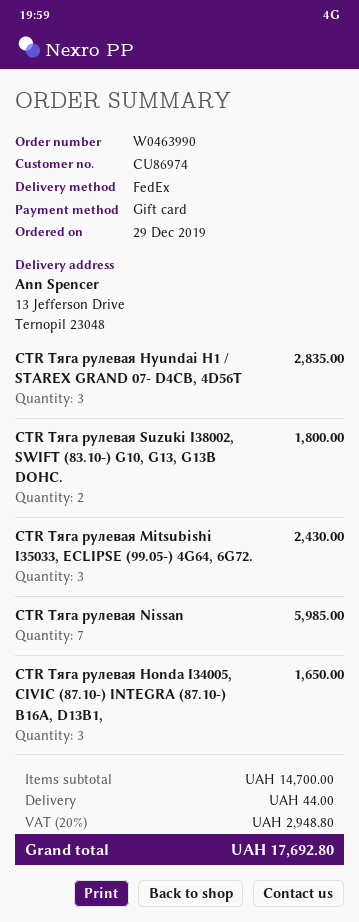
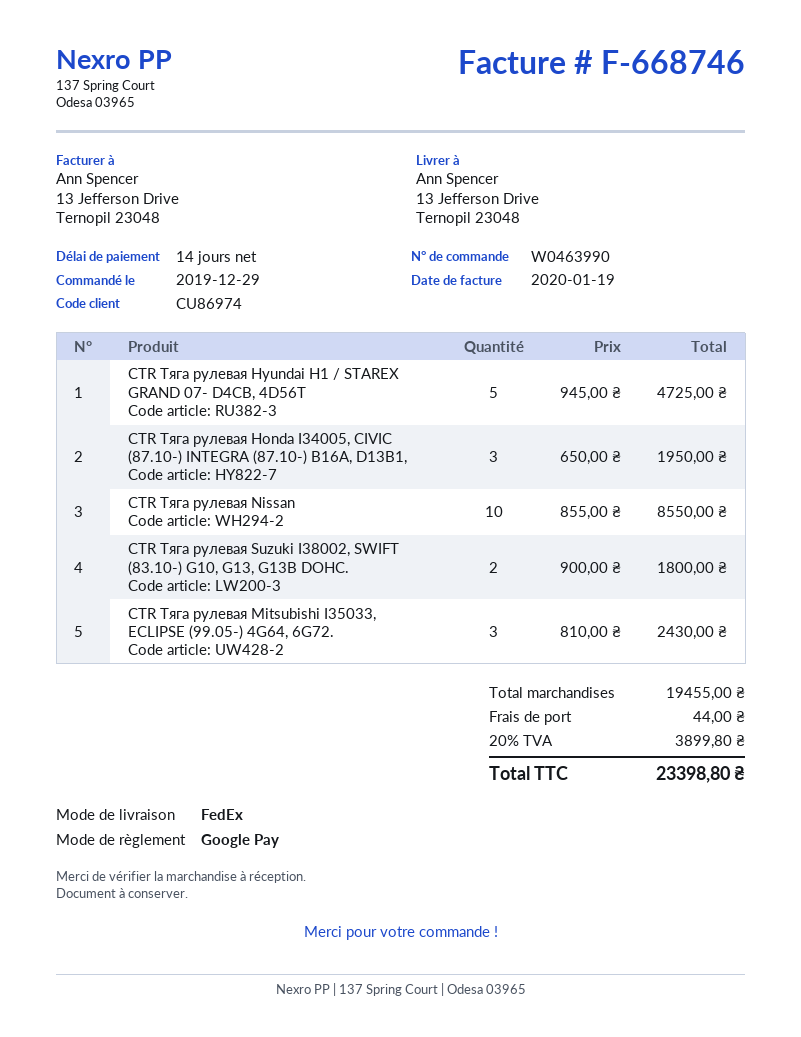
payment method: gift card -> Google Pay
CTR Тяга рулевая Hyundai H1 / STAREX GRAND 07- D4CB, 4D56T: 3 for 2835.00 -> 5 for 4725.00
CTR Тяга рулевая Nissan: 7 for 5985.00 -> 10 for 8550.00
CTR Тяга рулевая Honda I34005, CIVIC (87.10-) INTEGRA (87.10-) B16A, D13B1,: 3 for 1650.00 -> 3 for 1950.00
subtotal: 14700.00 -> 19455.00
tax: 20% = 2948.80 -> 20% = 3899.80
total: 17692.80 -> 23398.80

